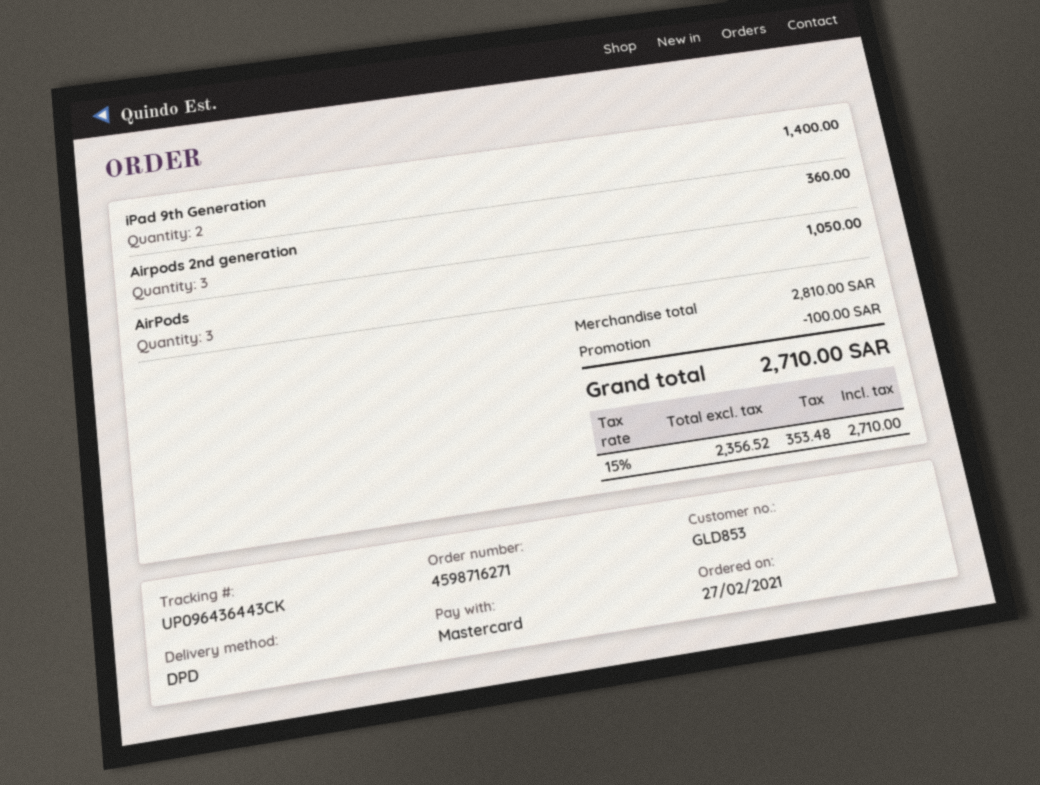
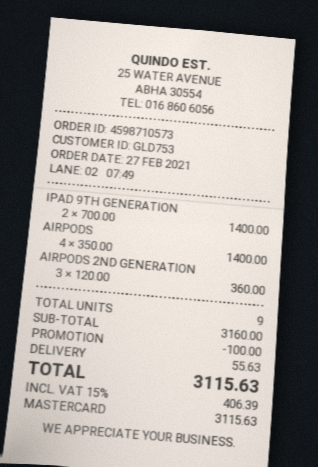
order number: 4598716271 -> 4598710573
customer number: GLD853 -> GLD753
AirPods: 3 for 1050.00 -> 4 for 1400.00
subtotal: 2810.00 -> 3160.00
shipping: none -> 55.63
tax: 15% = 353.48 -> 15% = 406.39
total: 2710.00 -> 3115.63

